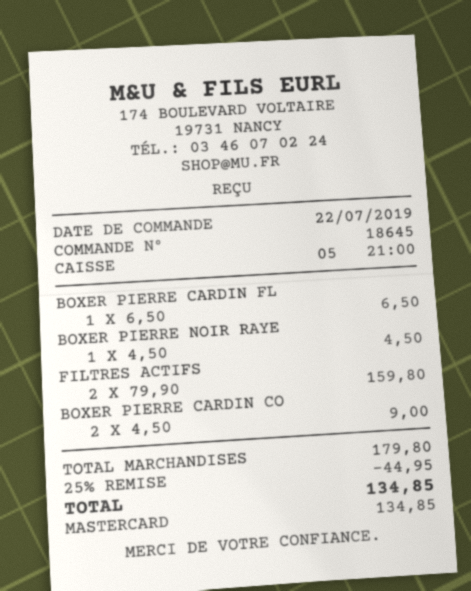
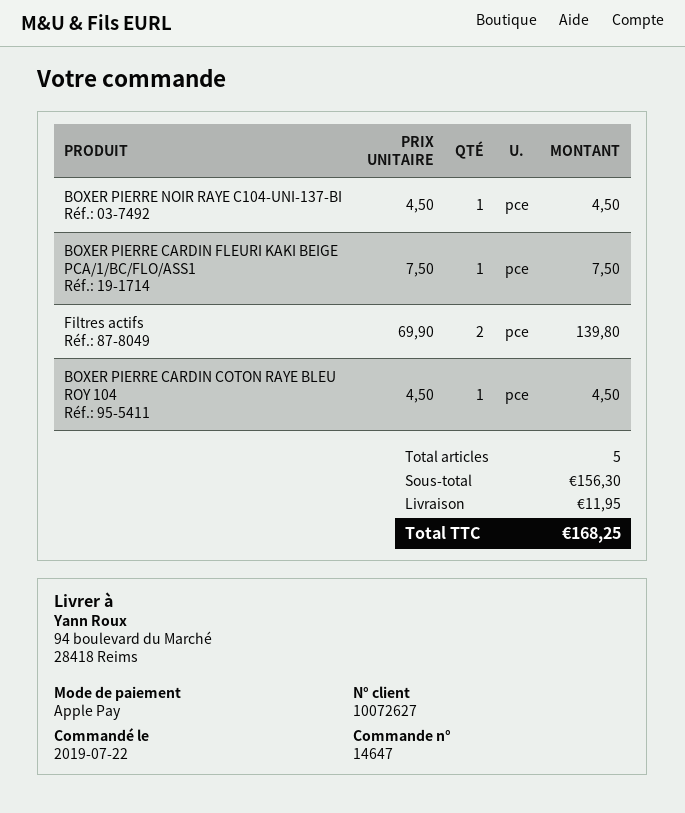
order number: 18645 -> 14647
payment method: Mastercard -> Apple Pay
BOXER PIERRE CARDIN FL: 1 x 6.50 = 6.50 -> 1 x 7.50 = 7.50
FILTRES ACTIFS: 2 x 79.90 = 159.80 -> 2 x 69.90 = 139.80
BOXER PIERRE CARDIN CO: 2 x 4.50 = 9.00 -> 1 x 4.50 = 4.50
subtotal: 179.80 -> 156.30
discount: 25% = 44.95 -> none
shipping: none -> 11.95
total: 134.85 -> 168.25

